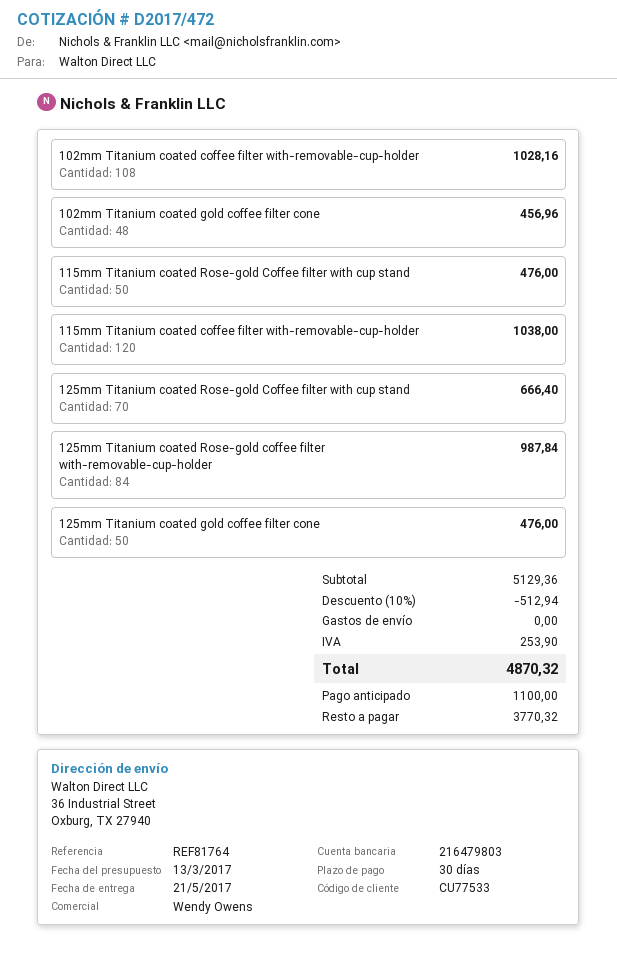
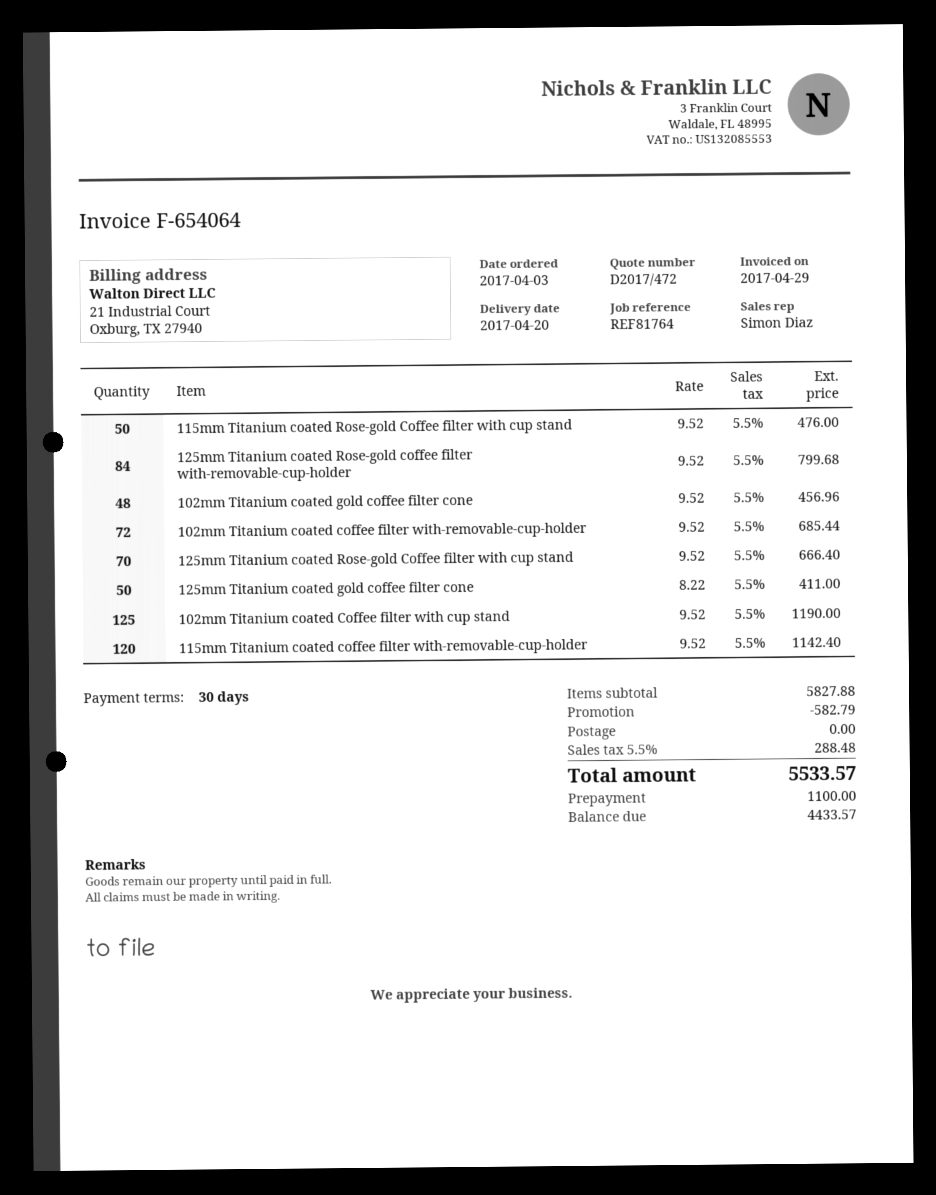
delivery date: 2017-05-21 -> 2017-04-20
sales rep: Wendy Owens -> Simon Diaz
102mm Titanium coated coffee filter with-removable-cup-holder: 108 for 1028.16 -> 72 for 685.44
115mm Titanium coated coffee filter with-removable-cup-holder: 120 for 1038.00 -> 120 for 1142.40
125mm Titanium coated Rose-gold coffee filter with-removable-cup-holder: 84 for 987.84 -> 84 for 799.68
125mm Titanium coated gold coffee filter cone: 50 for 476.00 -> 50 for 411.00
102mm Titanium coated Coffee filter with cup stand: none -> 125 for 1190.00
subtotal: 5129.36 -> 5827.88
discount: 512.94 -> 582.79
tax: 253.90 -> 288.48
total: 4870.32 -> 5533.57
balance: 3770.32 -> 4433.57

